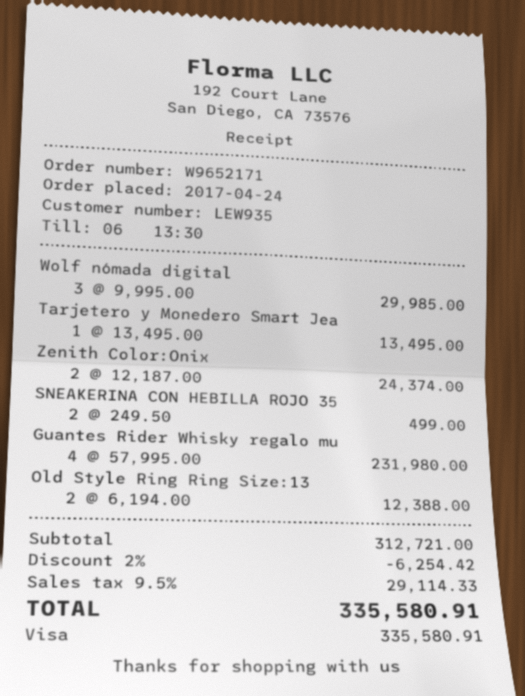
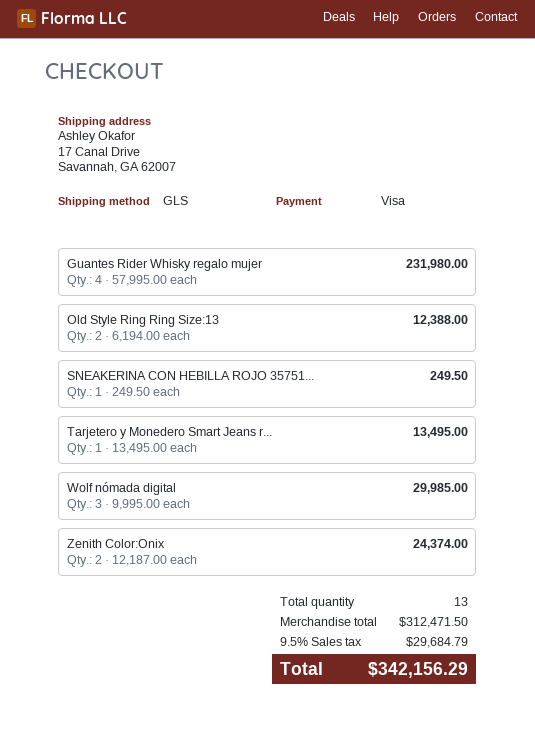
SNEAKERINA CON HEBILLA ROJO 35: 2 x 249.50 = 499.00 -> 1 x 249.50 = 249.50
subtotal: 312721.00 -> 312471.50
discount: 2% = 6254.42 -> none
tax: 9.5% = 29114.33 -> 9.5% = 29684.79
total: 335580.91 -> 342156.29

